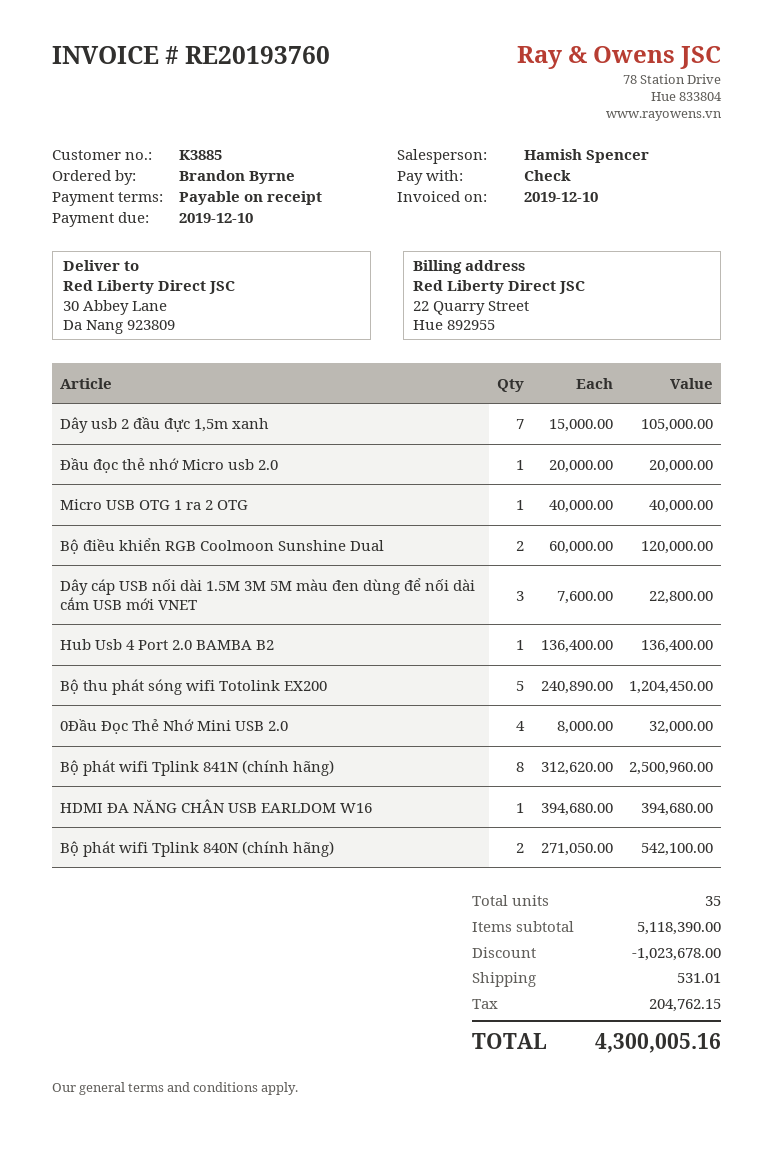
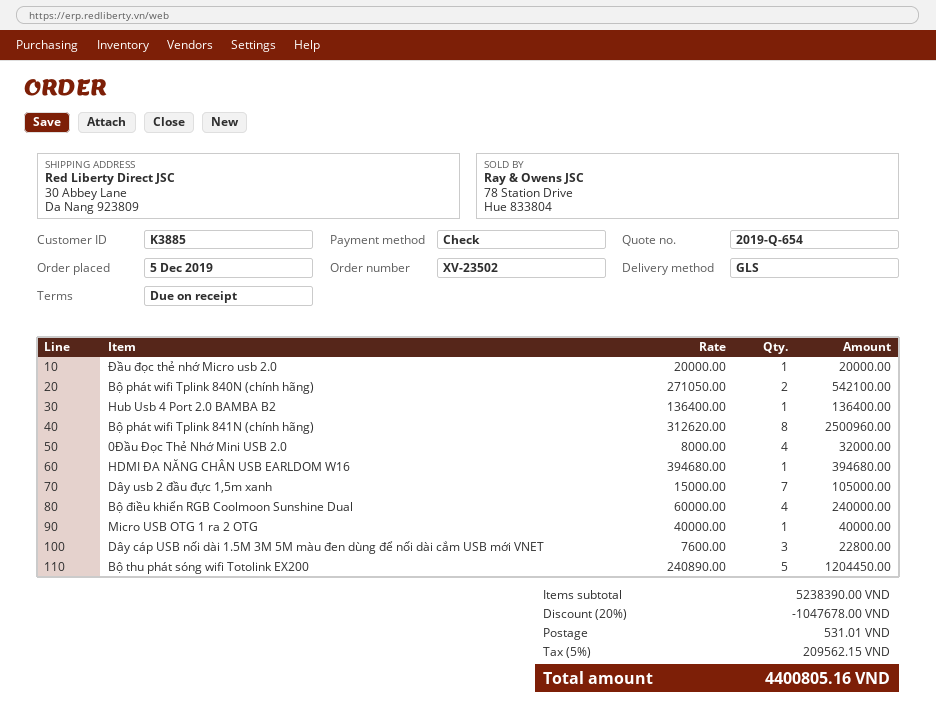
Bộ điều khiển RGB Coolmoon Sunshine Dual: 2 x 60000.00 = 120000.00 -> 4 x 60000.00 = 240000.00
subtotal: 5118390.00 -> 5238390.00
discount: 1023678.00 -> 1047678.00
tax: 204762.15 -> 209562.15
total: 4300005.16 -> 4400805.16

